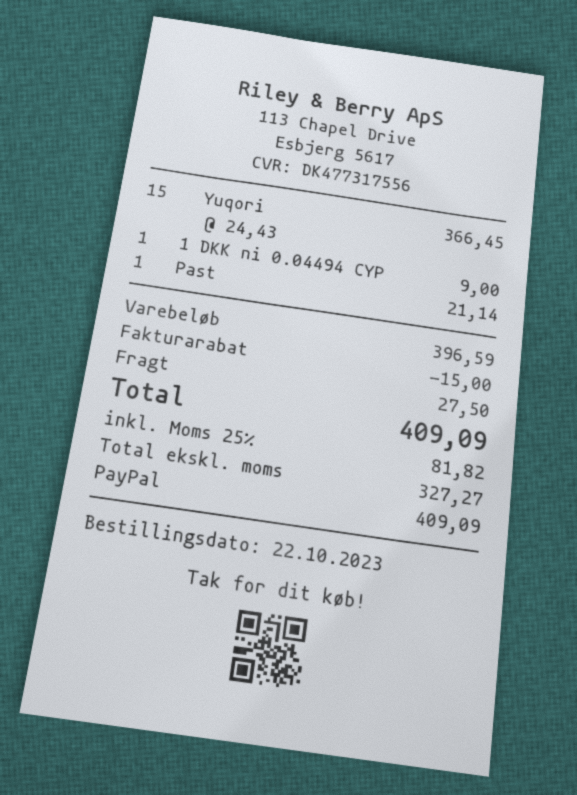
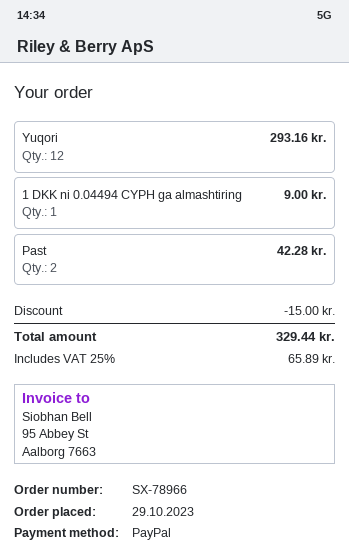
order date: 2023-10-22 -> 2023-10-29
Yuqori: 15 for 366.45 -> 12 for 293.16
Past: 1 for 21.14 -> 2 for 42.28
shipping: 27.50 -> none
tax: 25% = 81.82 -> 25% = 65.89
total: 409.09 -> 329.44

